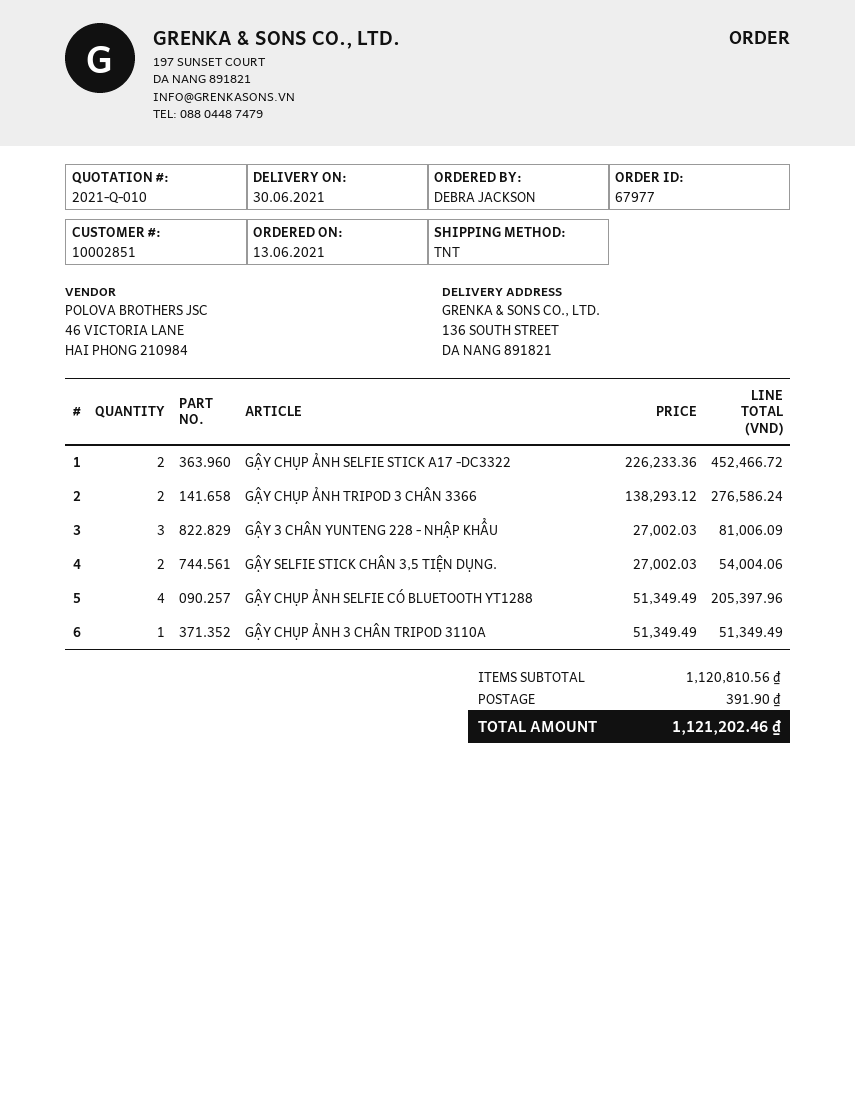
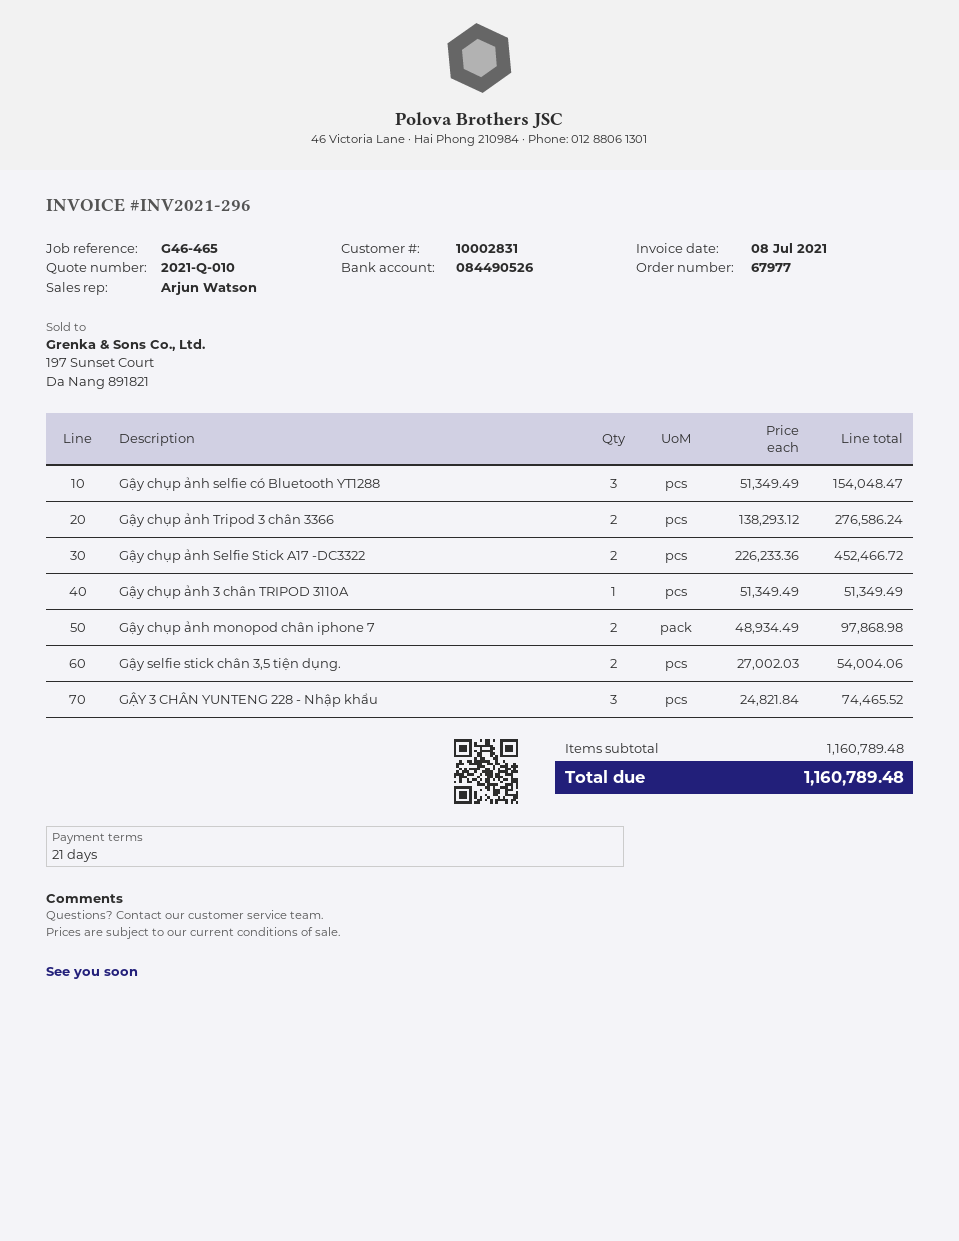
customer number: 10002851 -> 10002831
GẬY 3 CHÂN YUNTENG 228 - NHẬP KHẨU: 3 x 27002.03 = 81006.09 -> 3 x 24821.84 = 74465.52
GẬY CHỤP ẢNH SELFIE CÓ BLUETOOTH YT1288: 4 x 51349.49 = 205397.96 -> 3 x 51349.49 = 154048.47
Gậy chụp ảnh monopod chân iphone 7: none -> 2 x 48934.49 = 97868.98
subtotal: 1120810.56 -> 1160789.48
shipping: 391.90 -> none
total: 1121202.46 -> 1160789.48

